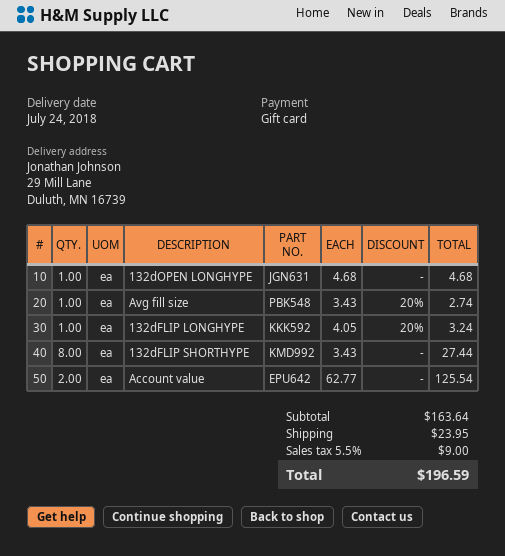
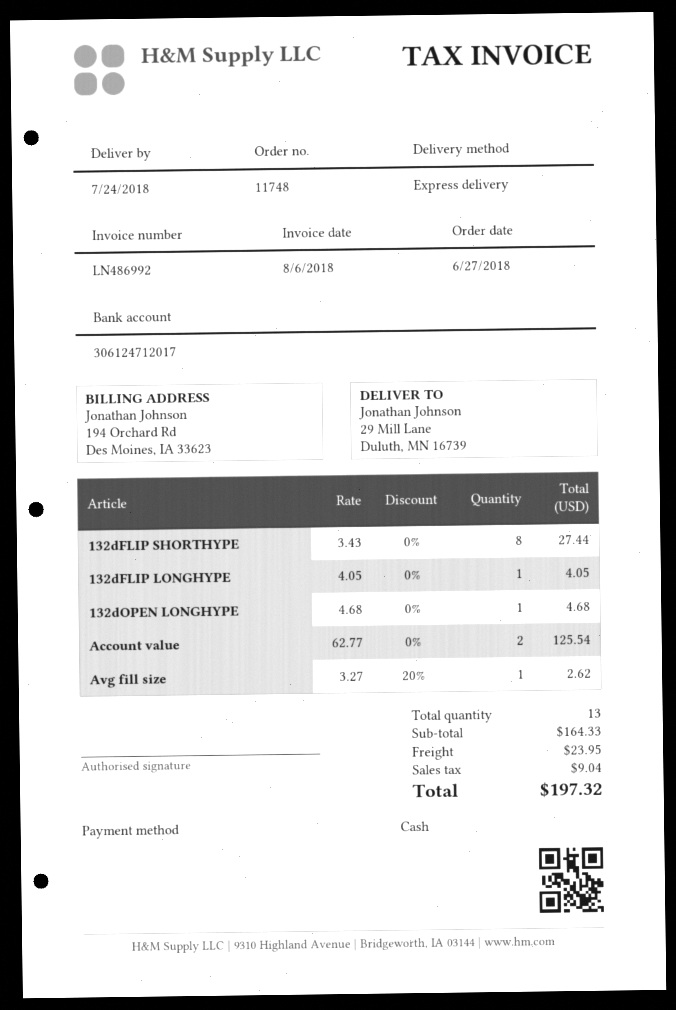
payment method: gift card -> cash
Avg fill size: 1 x 3.43 - 20% = 2.74 -> 1 x 3.27 - 20% = 2.62
132dFLIP LONGHYPE: 1 x 4.05 - 20% = 3.24 -> 1 x 4.05 = 4.05
subtotal: 163.64 -> 164.33
tax: 9.00 -> 9.04
total: 196.59 -> 197.32

